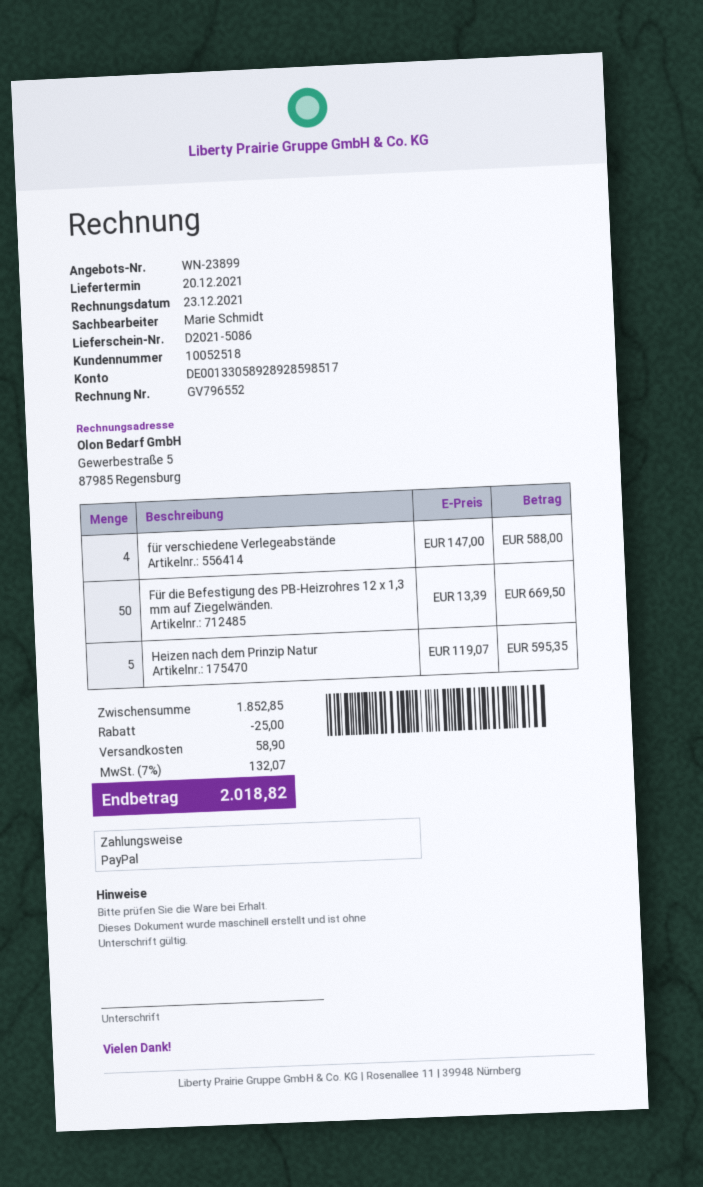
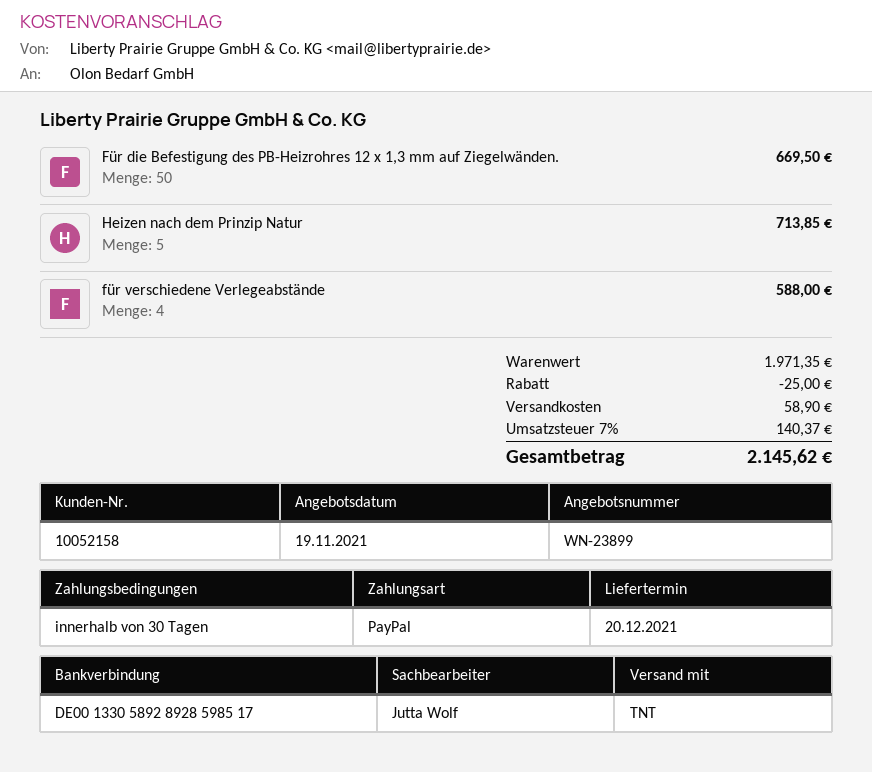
customer number: 10052518 -> 10052158
sales rep: Marie Schmidt -> Jutta Wolf
Heizen nach dem Prinzip Natur: 5 for 595.35 -> 5 for 713.85
subtotal: 1852.85 -> 1971.35
tax: 7% = 132.07 -> 7% = 140.37
total: 2018.82 -> 2145.62

